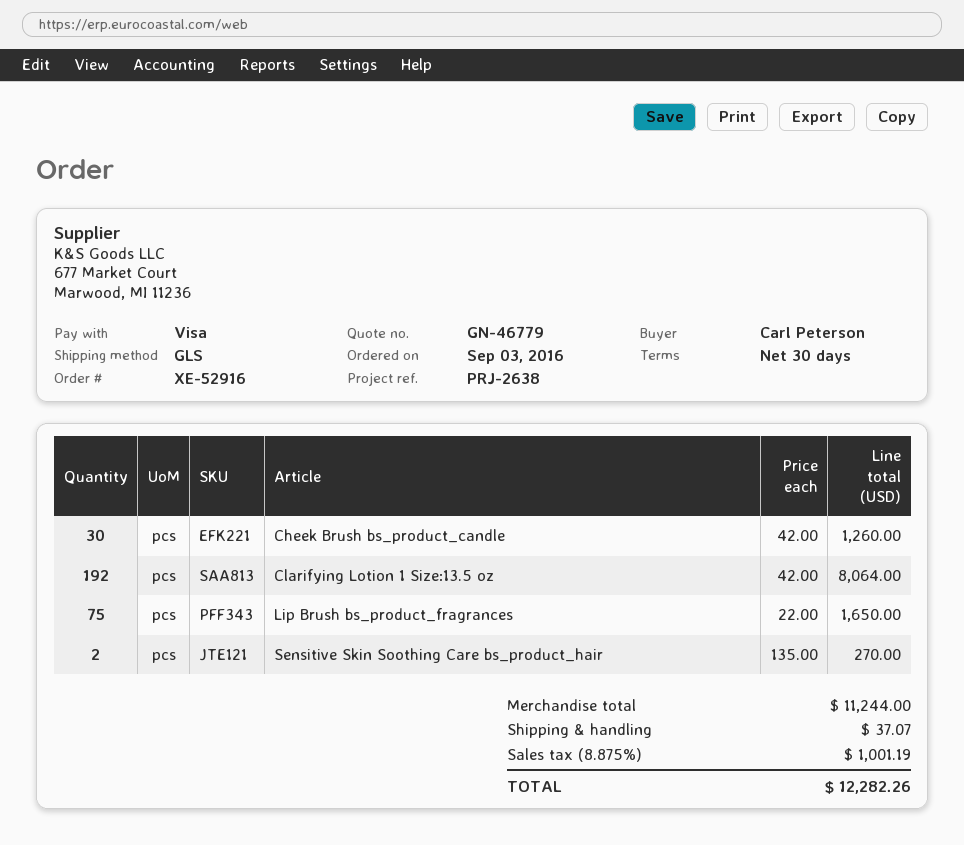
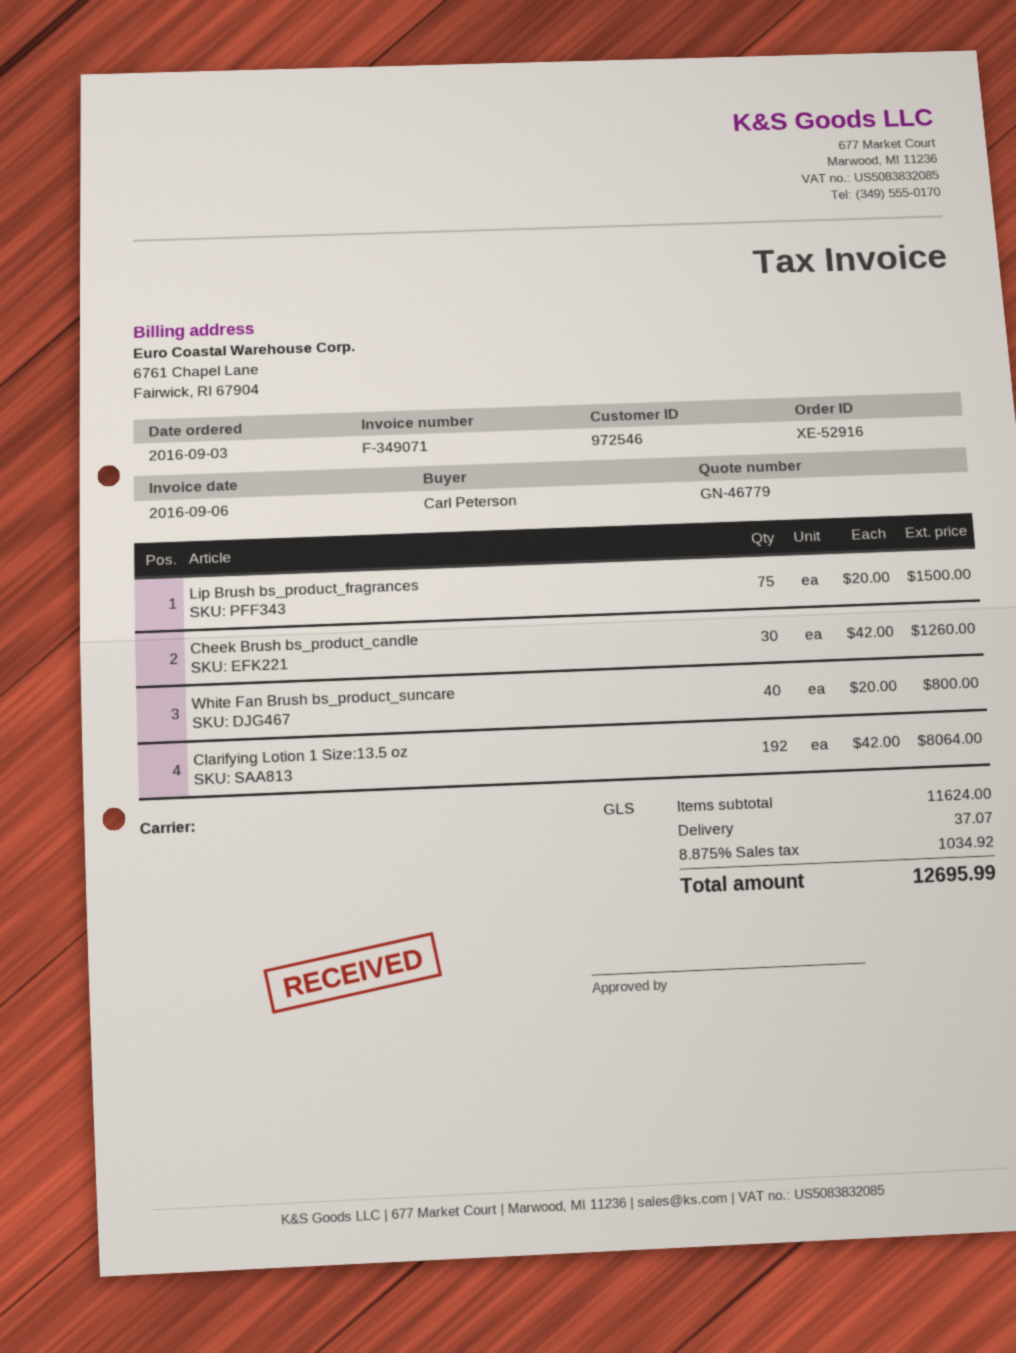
Lip Brush bs_product_fragrances: 75 x 22.00 = 1650.00 -> 75 x 20.00 = 1500.00
Sensitive Skin Soothing Care bs_product_hair: 2 x 135.00 = 270.00 -> none
White Fan Brush bs_product_suncare: none -> 40 x 20.00 = 800.00
subtotal: 11244.00 -> 11624.00
tax: 8.875% = 1001.19 -> 8.875% = 1034.92
total: 12282.26 -> 12695.99

